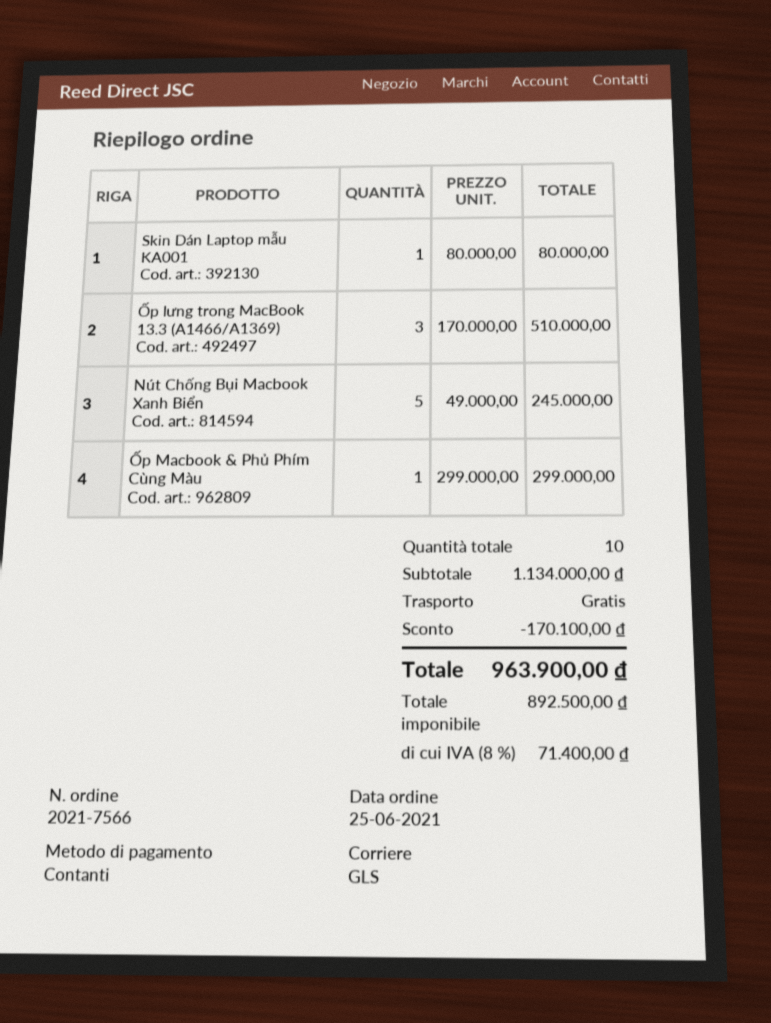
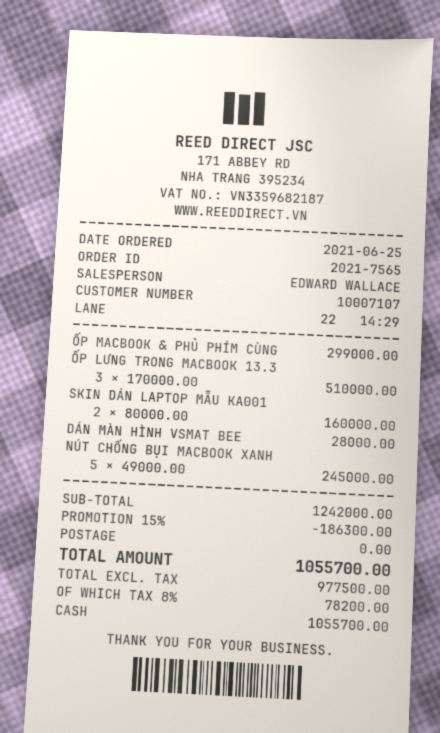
order number: 2021-7566 -> 2021-7565
Skin Dán Laptop mẫu KA001: 1 x 80000.00 = 80000.00 -> 2 x 80000.00 = 160000.00
DÁN MÀN HÌNH VSMAT BEE: none -> 1 x 28000.00 = 28000.00
subtotal: 1134000.00 -> 1242000.00
discount: 170100.00 -> 186300.00
net: 892500.00 -> 977500.00
tax: 8% = 71400.00 -> 8% = 78200.00
total: 963900.00 -> 1055700.00

